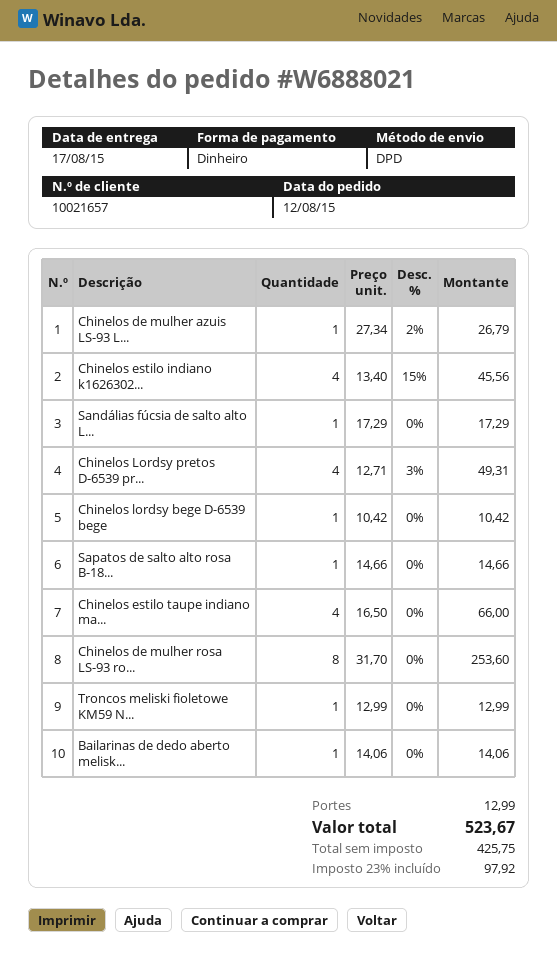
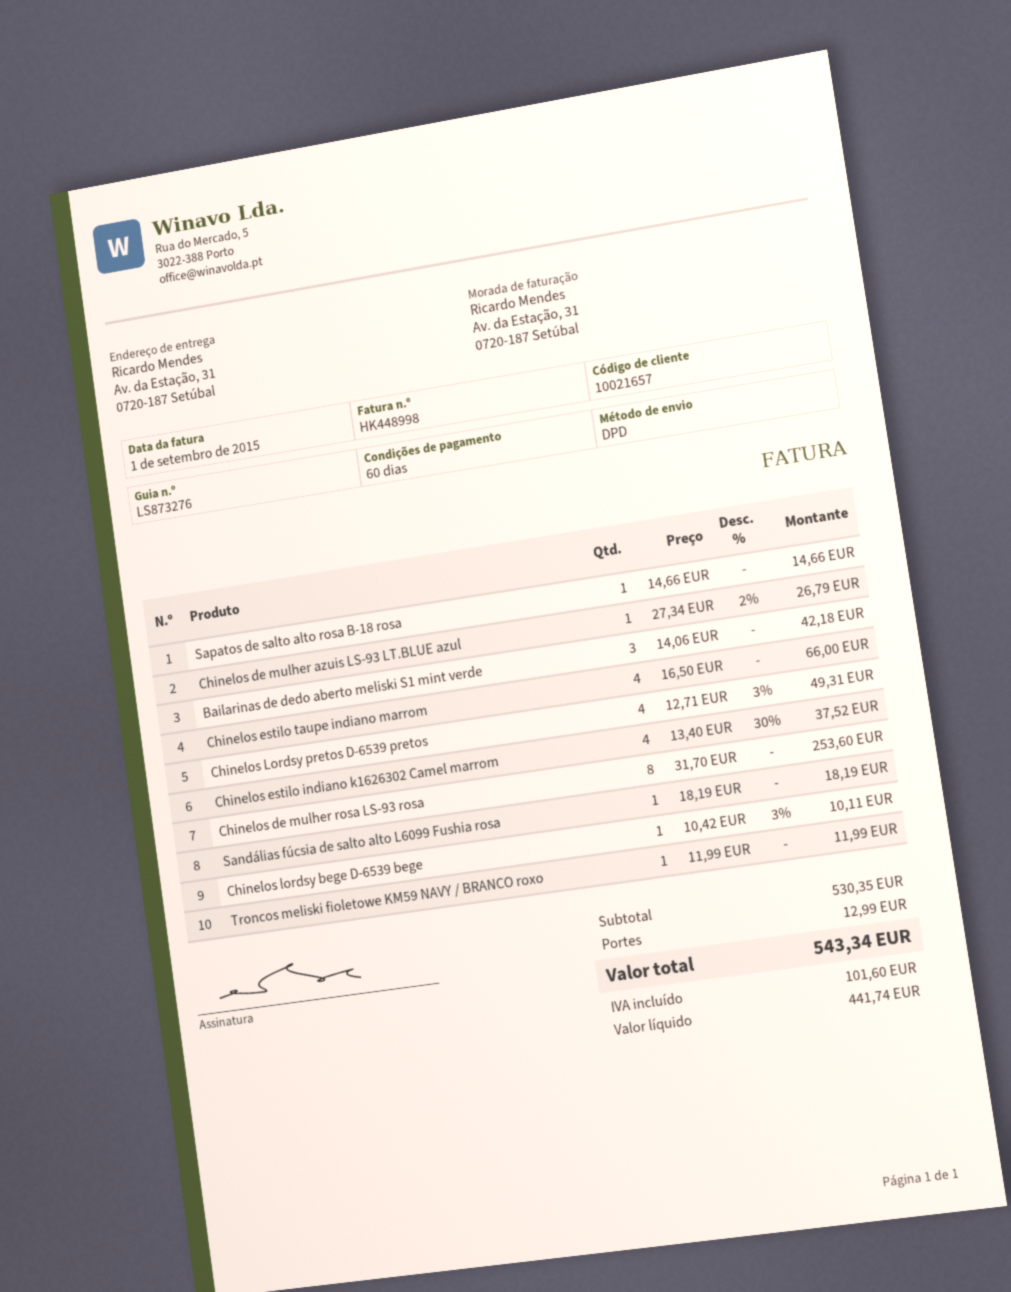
Chinelos estilo indiano k1626302...: 4 x 13.40 - 15% = 45.56 -> 4 x 13.40 - 30% = 37.52
Sandálias fúcsia de salto alto L...: 1 x 17.29 = 17.29 -> 1 x 18.19 = 18.19
Chinelos lordsy bege D-6539 bege: 1 x 10.42 = 10.42 -> 1 x 10.42 - 3% = 10.11
Troncos meliski fioletowe KM59 N...: 1 x 12.99 = 12.99 -> 1 x 11.99 = 11.99
Bailarinas de dedo aberto melisk...: 1 x 14.06 = 14.06 -> 3 x 14.06 = 42.18
net: 425.75 -> 441.74
tax: 97.92 -> 101.60
total: 523.67 -> 543.34

